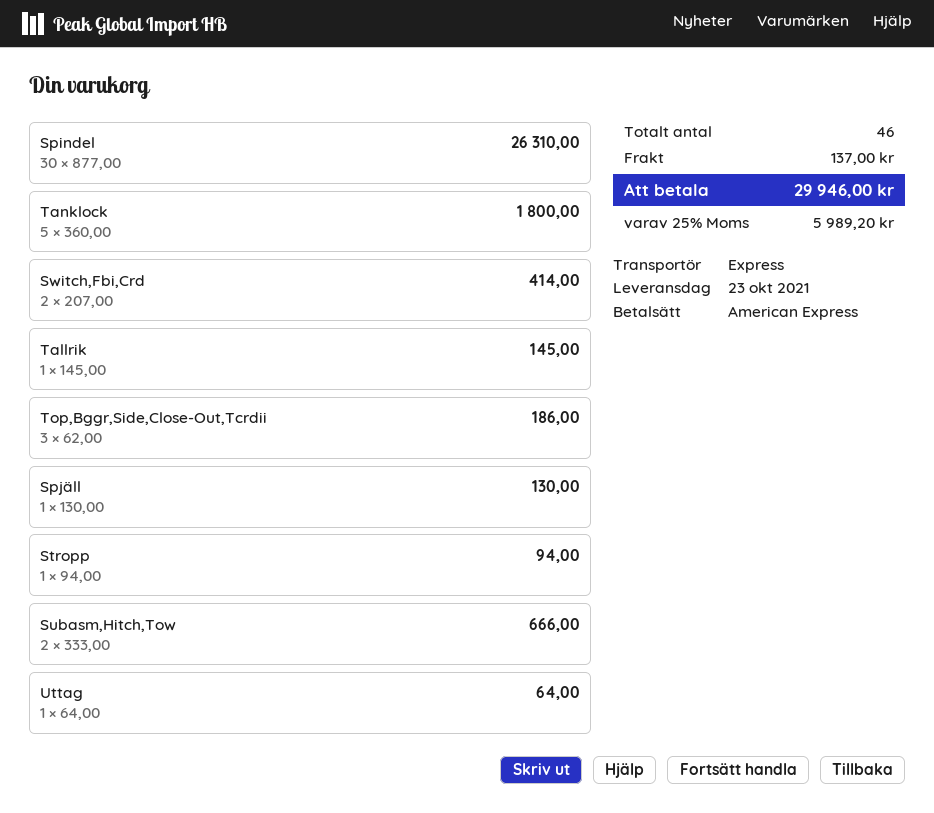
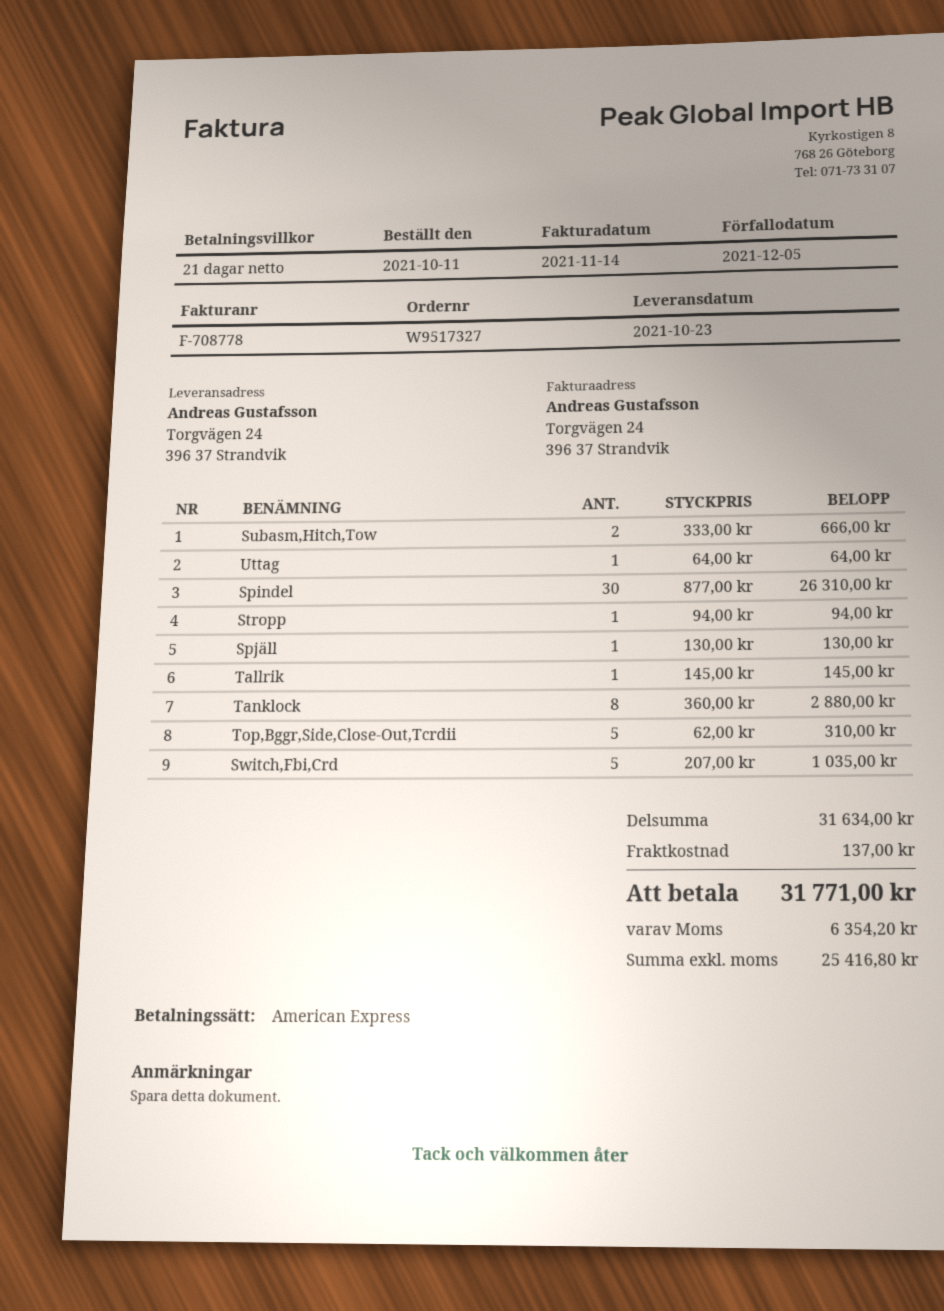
Tanklock: 5 x 360.00 = 1800.00 -> 8 x 360.00 = 2880.00
Switch,Fbi,Crd: 2 x 207.00 = 414.00 -> 5 x 207.00 = 1035.00
Top,Bggr,Side,Close-Out,Tcrdii: 3 x 62.00 = 186.00 -> 5 x 62.00 = 310.00
tax: 5989.20 -> 6354.20
total: 29946.00 -> 31771.00

